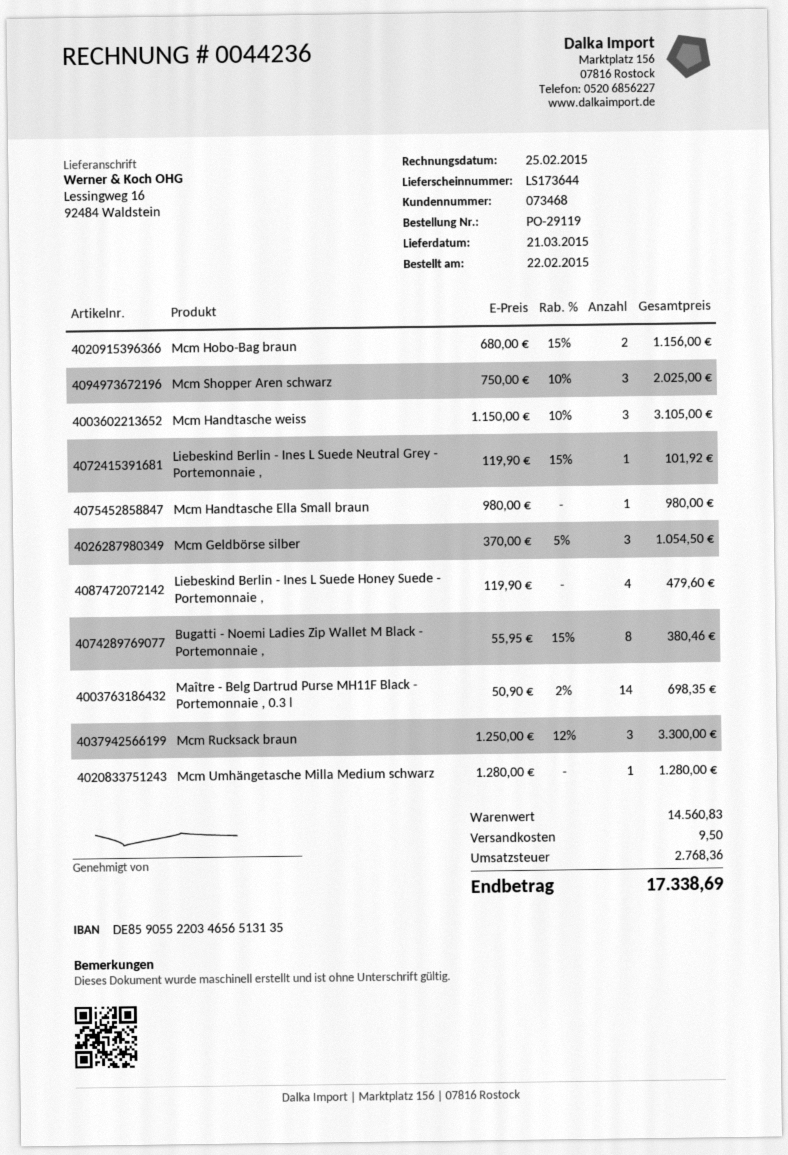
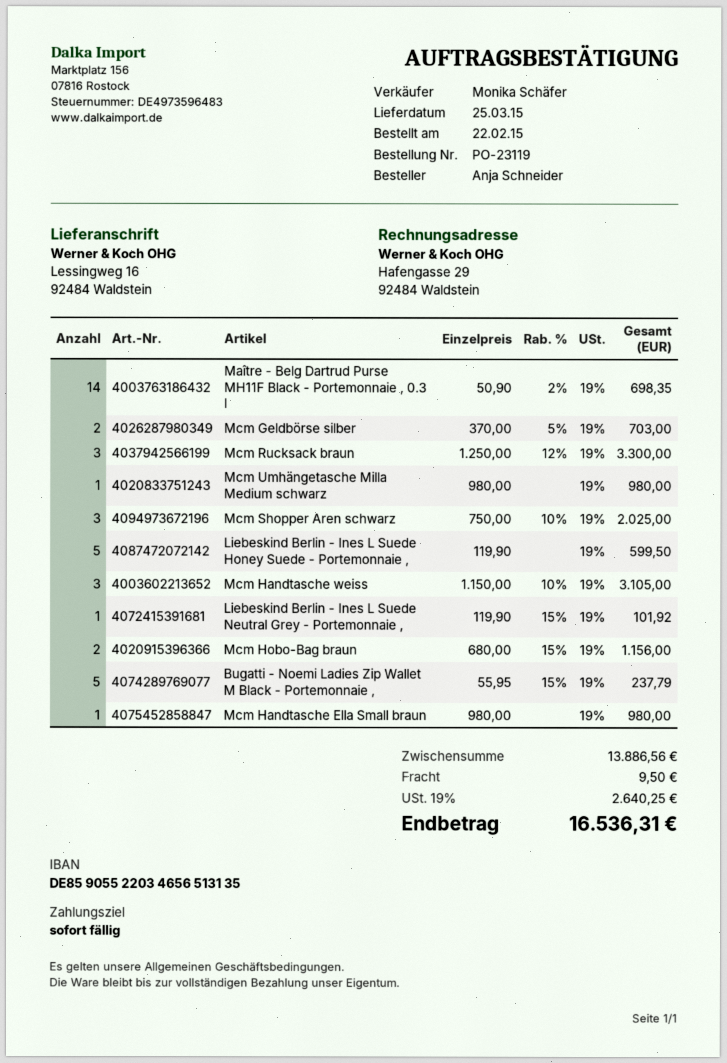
order number: PO-29119 -> PO-23119
delivery date: 2015-03-21 -> 2015-03-25
Mcm Geldbörse silber: 3 x 370.00 - 5% = 1054.50 -> 2 x 370.00 - 5% = 703.00
Liebeskind Berlin - Ines L Suede Honey Suede - Portemonnaie ,: 4 x 119.90 = 479.60 -> 5 x 119.90 = 599.50
Bugatti - Noemi Ladies Zip Wallet M Black - Portemonnaie ,: 8 x 55.95 - 15% = 380.46 -> 5 x 55.95 - 15% = 237.79
Mcm Umhängetasche Milla Medium schwarz: 1 x 1280.00 = 1280.00 -> 1 x 980.00 = 980.00
subtotal: 14560.83 -> 13886.56
tax: 2768.36 -> 2640.25
total: 17338.69 -> 16536.31

